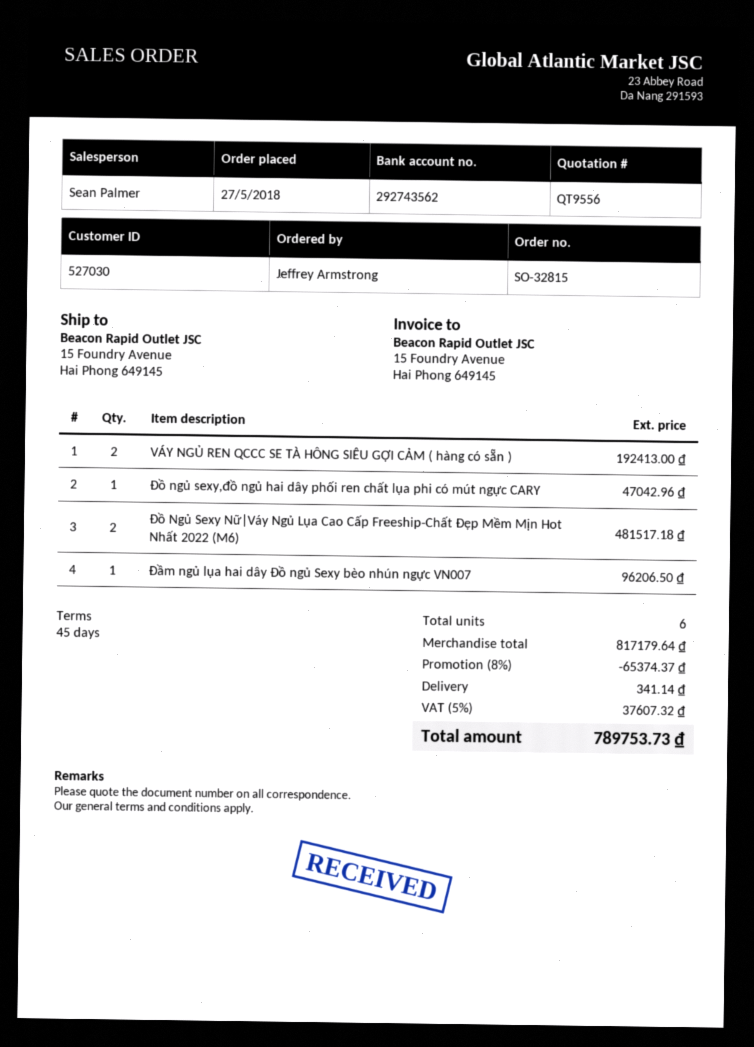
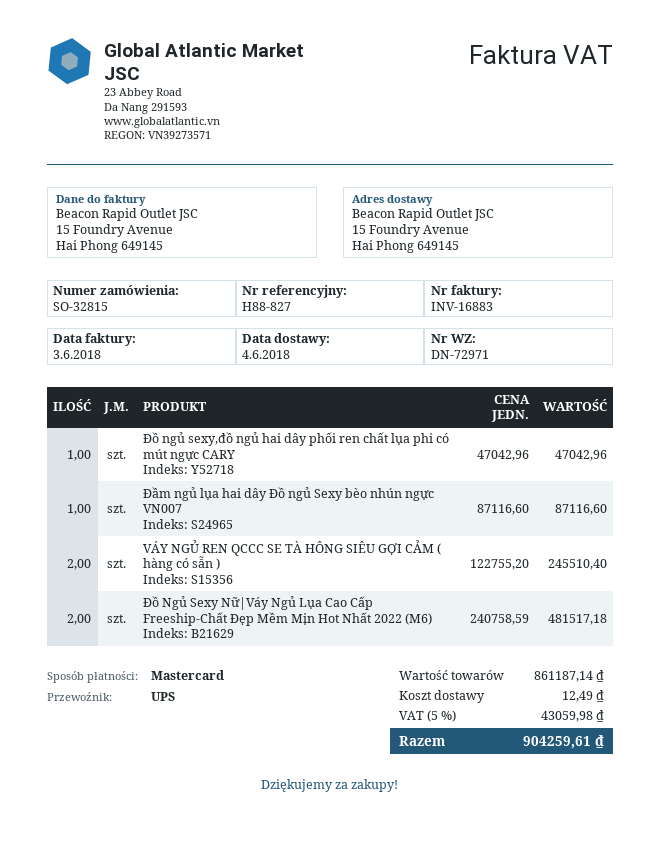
VÁY NGỦ REN QCCC SE TÀ HÔNG SIÊU GỢI CẢM ( hàng có sẵn ): 2 for 192413.00 -> 2 for 245510.40
Đầm ngủ lụa hai dây Đồ ngủ Sexy bèo nhún ngực VN007: 1 for 96206.50 -> 1 for 87116.60
subtotal: 817179.64 -> 861187.14
discount: 8% = 65374.37 -> none
shipping: 341.14 -> 12.49
tax: 5% = 37607.32 -> 5% = 43059.98
total: 789753.73 -> 904259.61

